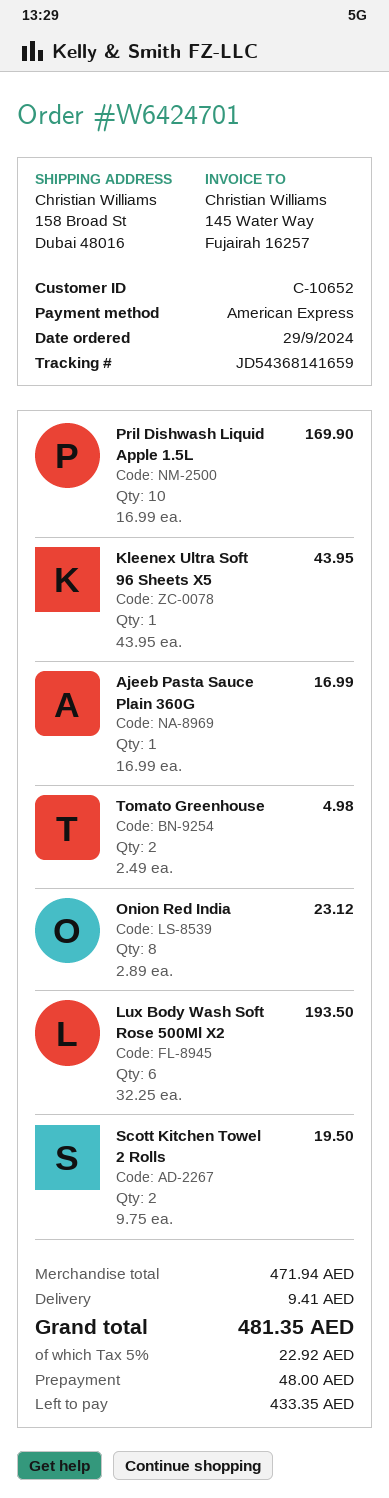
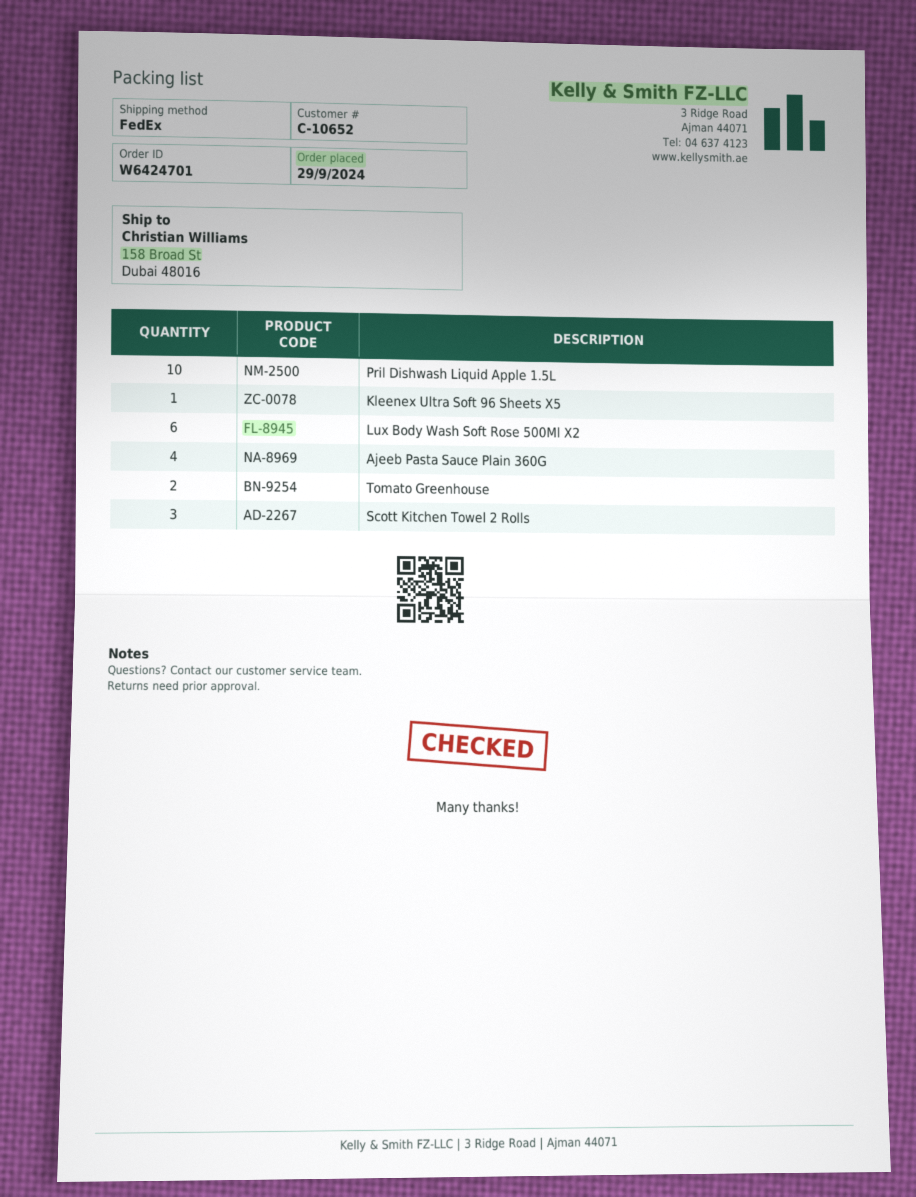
Ajeeb Pasta Sauce Plain 360G: 1 -> 4
Onion Red India: 8 -> none
Scott Kitchen Towel 2 Rolls: 2 -> 3

